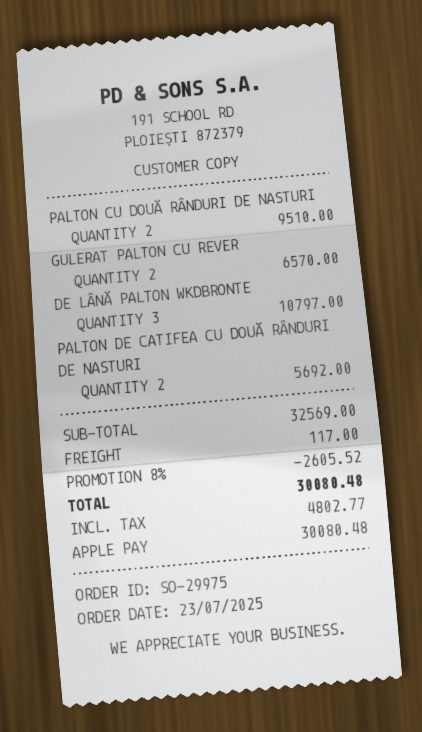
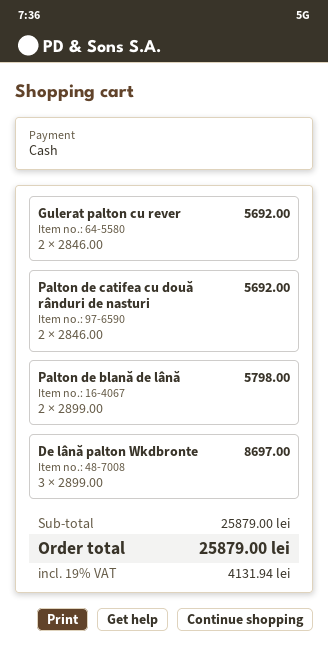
payment method: Apple Pay -> cash
PALTON CU DOUĂ RÂNDURI DE NASTURI: 2 for 9510.00 -> none
GULERAT PALTON CU REVER: 2 for 6570.00 -> 2 for 5692.00
DE LÂNĂ PALTON WKDBRONTE: 3 for 10797.00 -> 3 for 8697.00
Palton de blană de lână: none -> 2 for 5798.00
subtotal: 32569.00 -> 25879.00
discount: 8% = 2605.52 -> none
shipping: 117.00 -> none
tax: 4802.77 -> 4131.94
total: 30080.48 -> 25879.00

